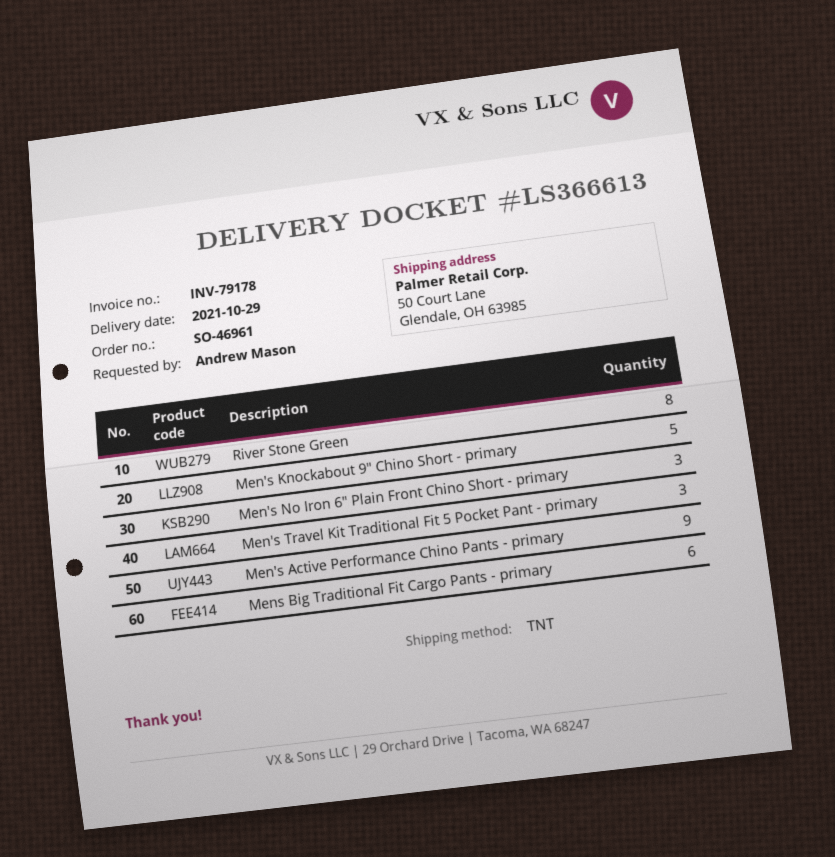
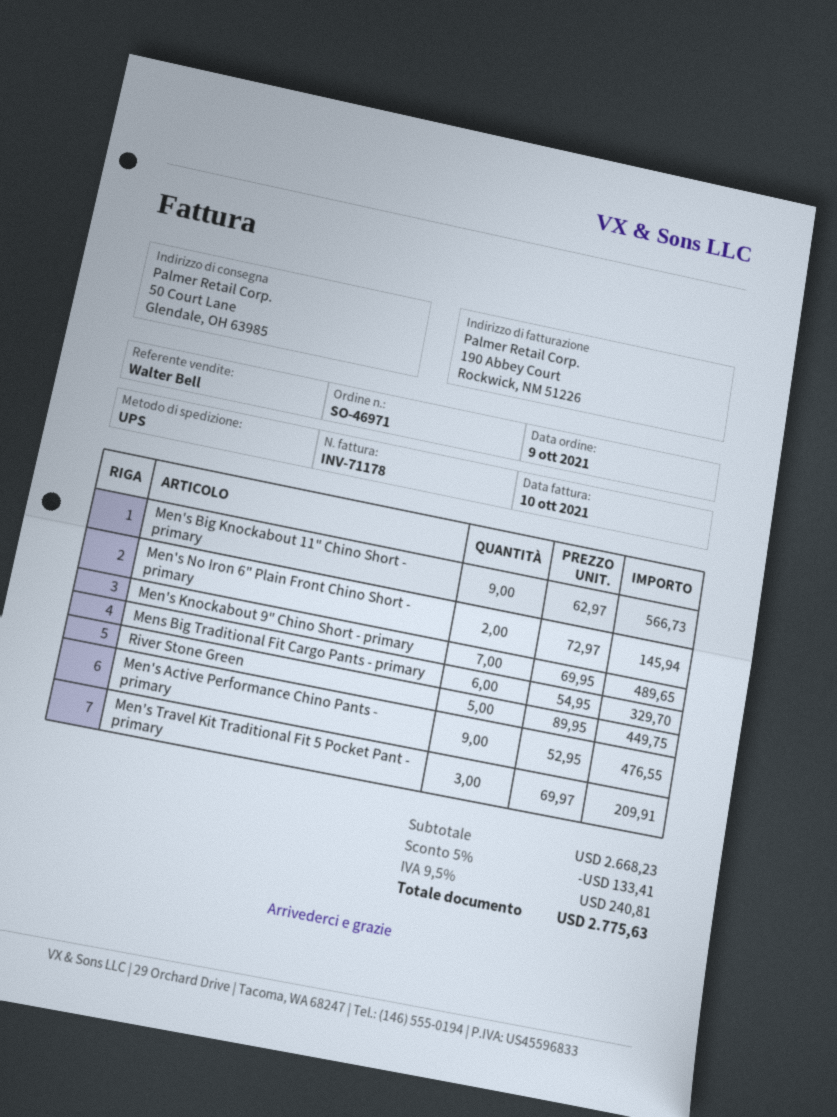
order number: SO-46961 -> SO-46971
invoice number: INV-79178 -> INV-71178
shipping method: TNT -> UPS
River Stone Green: 8 -> 5
Men's Knockabout 9" Chino Short - primary: 5 -> 7
Men's No Iron 6" Plain Front Chino Short - primary: 3 -> 2
Men's Big Knockabout 11" Chino Short - primary: none -> 9

